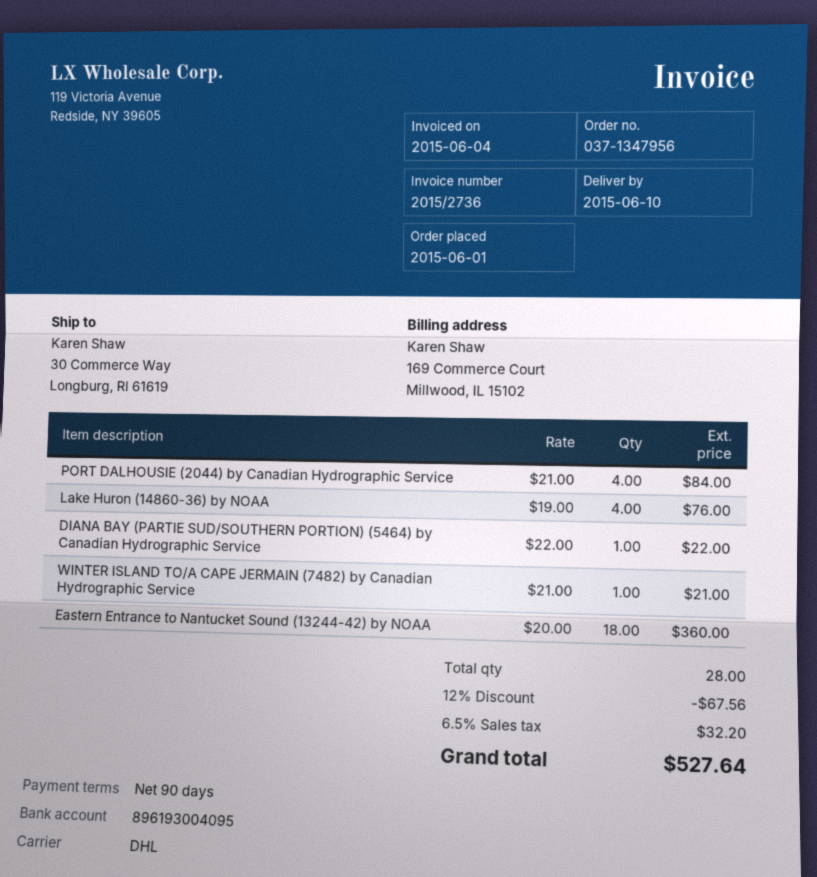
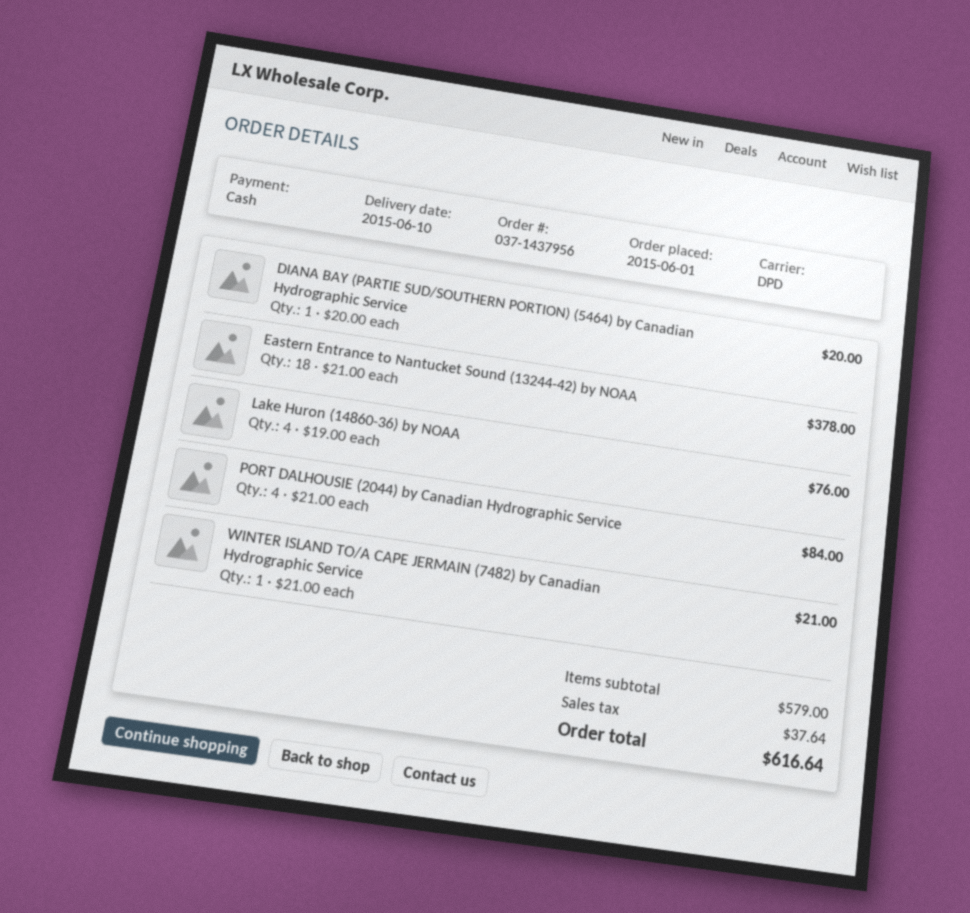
order number: 037-1347956 -> 037-1437956
shipping method: DHL -> DPD
DIANA BAY (PARTIE SUD/SOUTHERN PORTION) (5464) by Canadian Hydrographic Service: 1 x 22.00 = 22.00 -> 1 x 20.00 = 20.00
Eastern Entrance to Nantucket Sound (13244-42) by NOAA: 18 x 20.00 = 360.00 -> 18 x 21.00 = 378.00
discount: 12% = 67.56 -> none
tax: 32.20 -> 37.64
total: 527.64 -> 616.64

